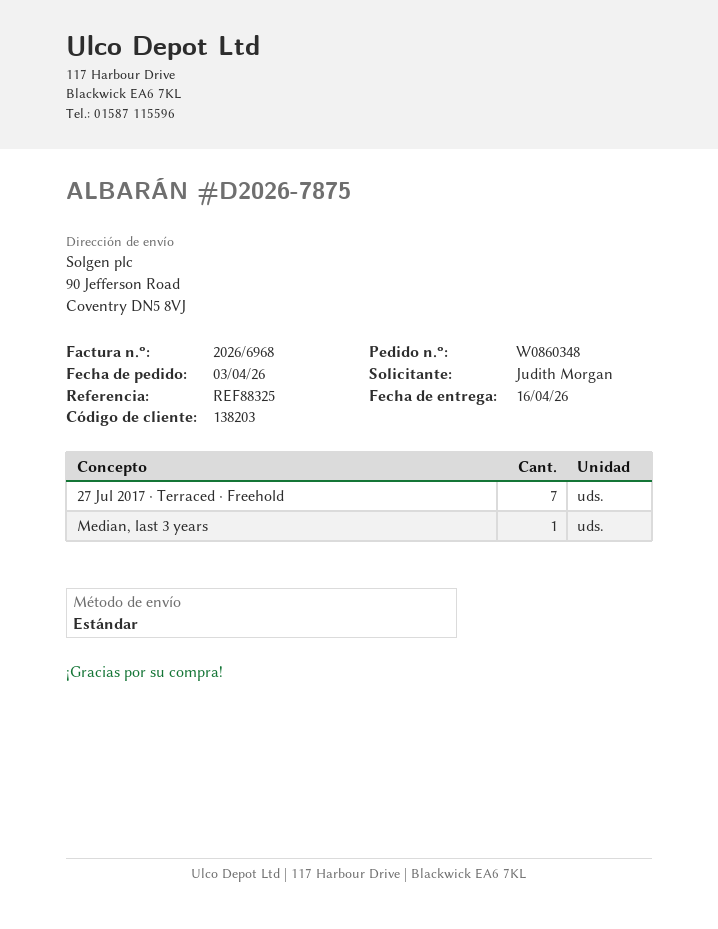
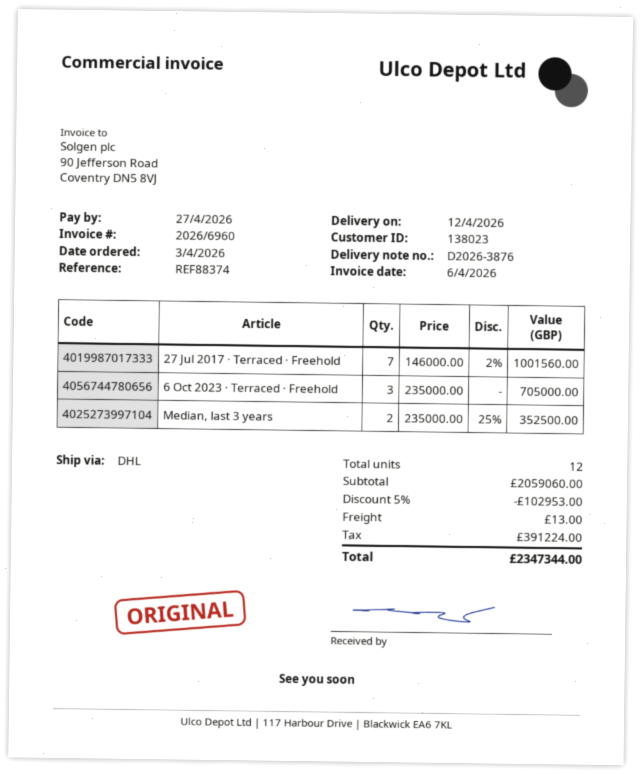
delivery note number: D2026-7875 -> D2026-3876
delivery date: 2026-04-16 -> 2026-04-12
invoice number: 2026/6968 -> 2026/6960
customer number: 138203 -> 138023
reference: REF88325 -> REF88374
shipping method: standard -> DHL
Median, last 3 years: 1 -> 2
6 Oct 2023 · Terraced · Freehold: none -> 3

